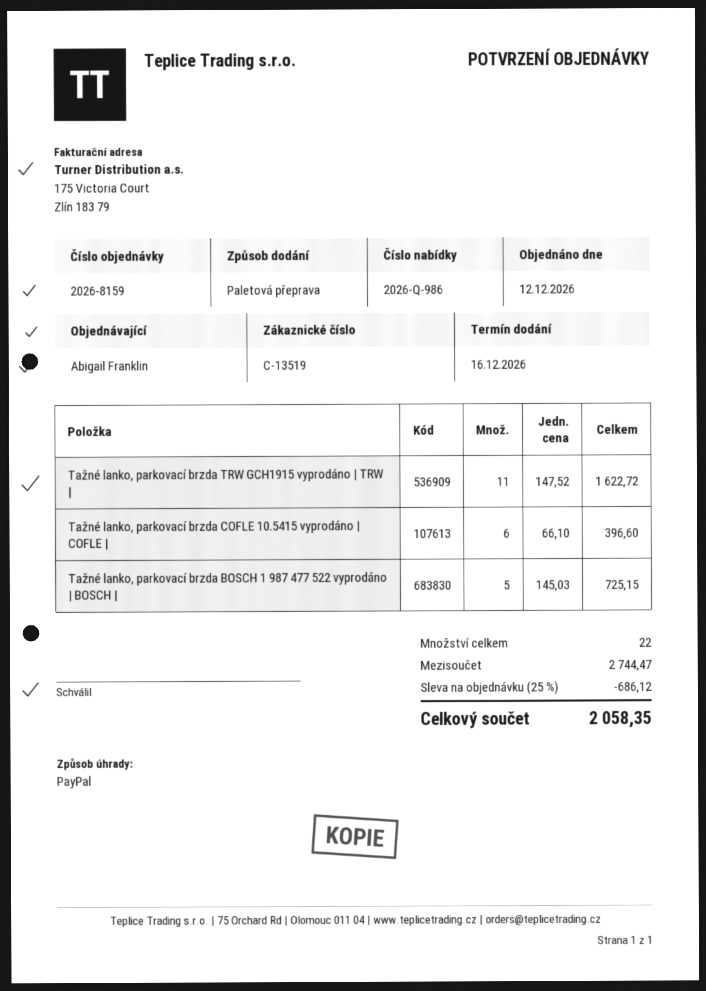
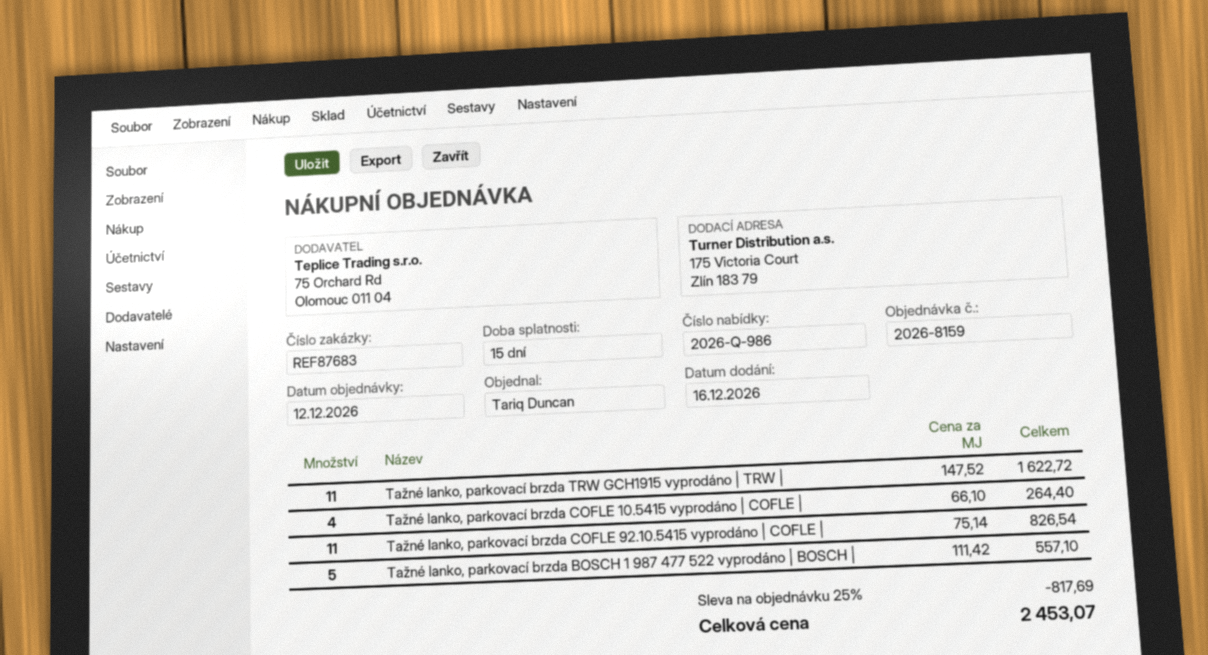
ordered by: Abigail Franklin -> Tariq Duncan
Tažné lanko, parkovací brzda COFLE 10.5415 vyprodáno | COFLE |: 6 x 66.10 = 396.60 -> 4 x 66.10 = 264.40
Tažné lanko, parkovací brzda BOSCH 1 987 477 522 vyprodáno | BOSCH |: 5 x 145.03 = 725.15 -> 5 x 111.42 = 557.10
Tažné lanko, parkovací brzda COFLE 92.10.5415 vyprodáno | COFLE |: none -> 11 x 75.14 = 826.54
discount: 25% = 686.12 -> 25% = 817.69
total: 2058.35 -> 2453.07

